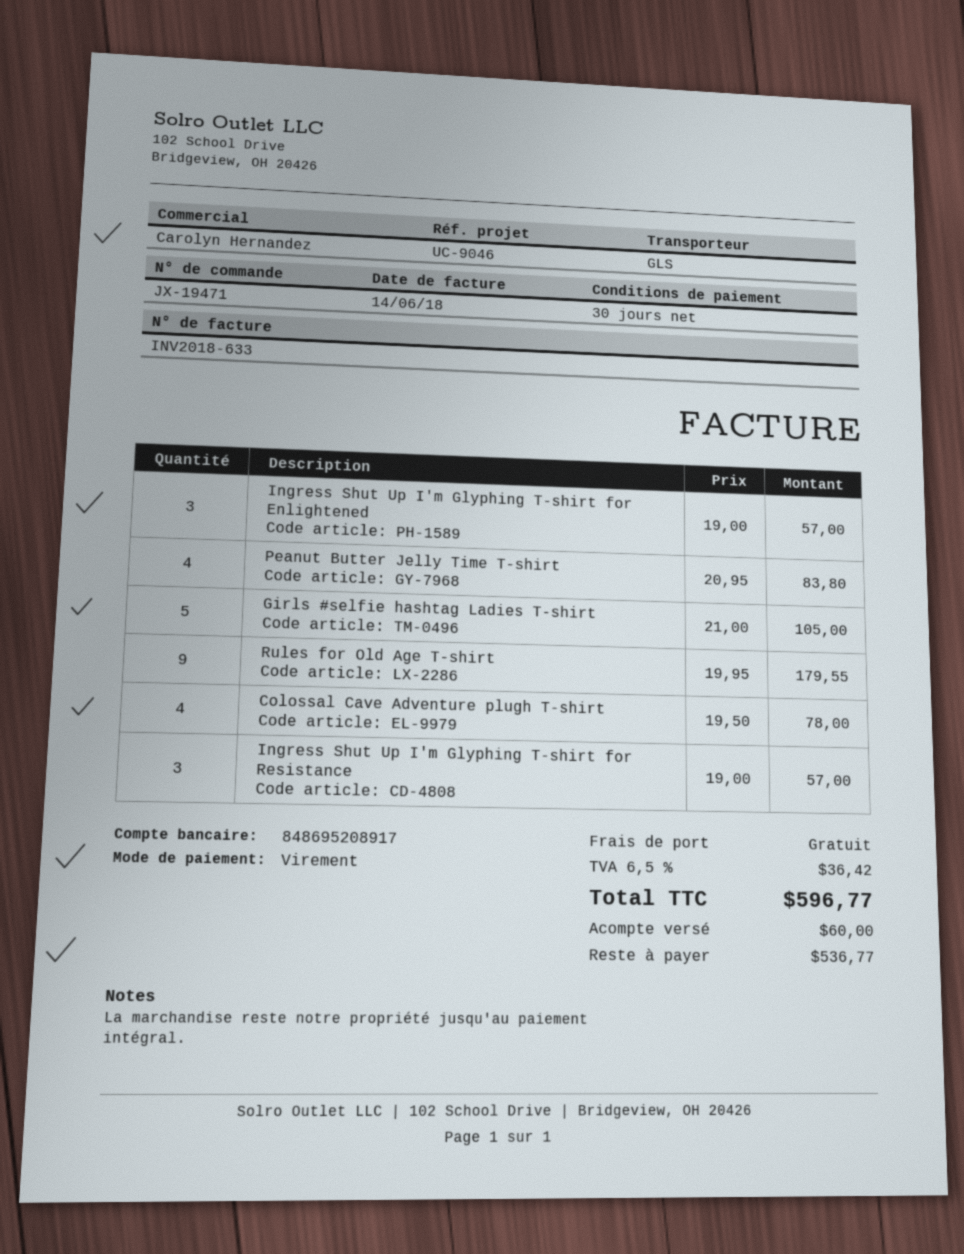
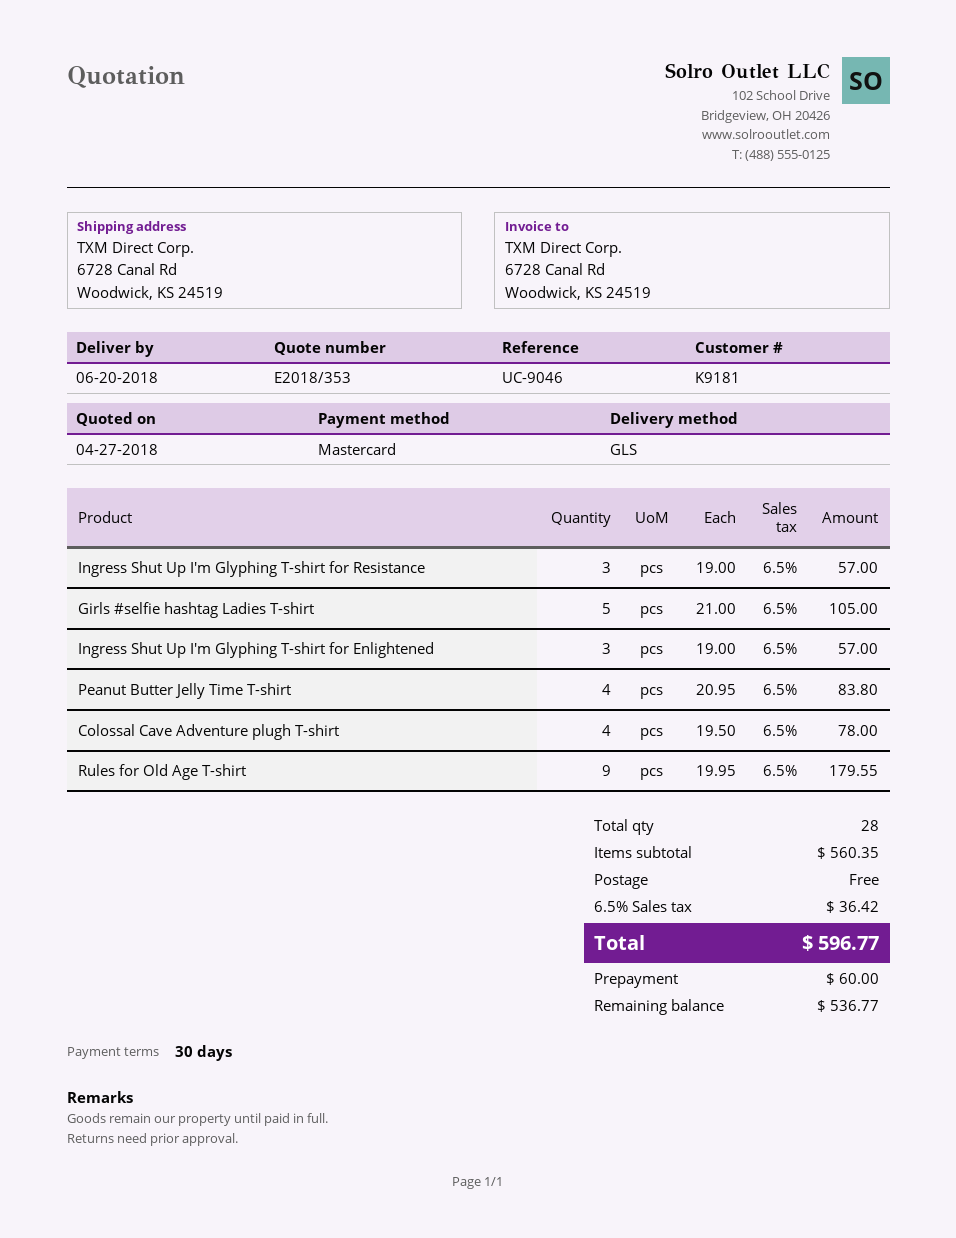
payment method: bank transfer -> Mastercard

